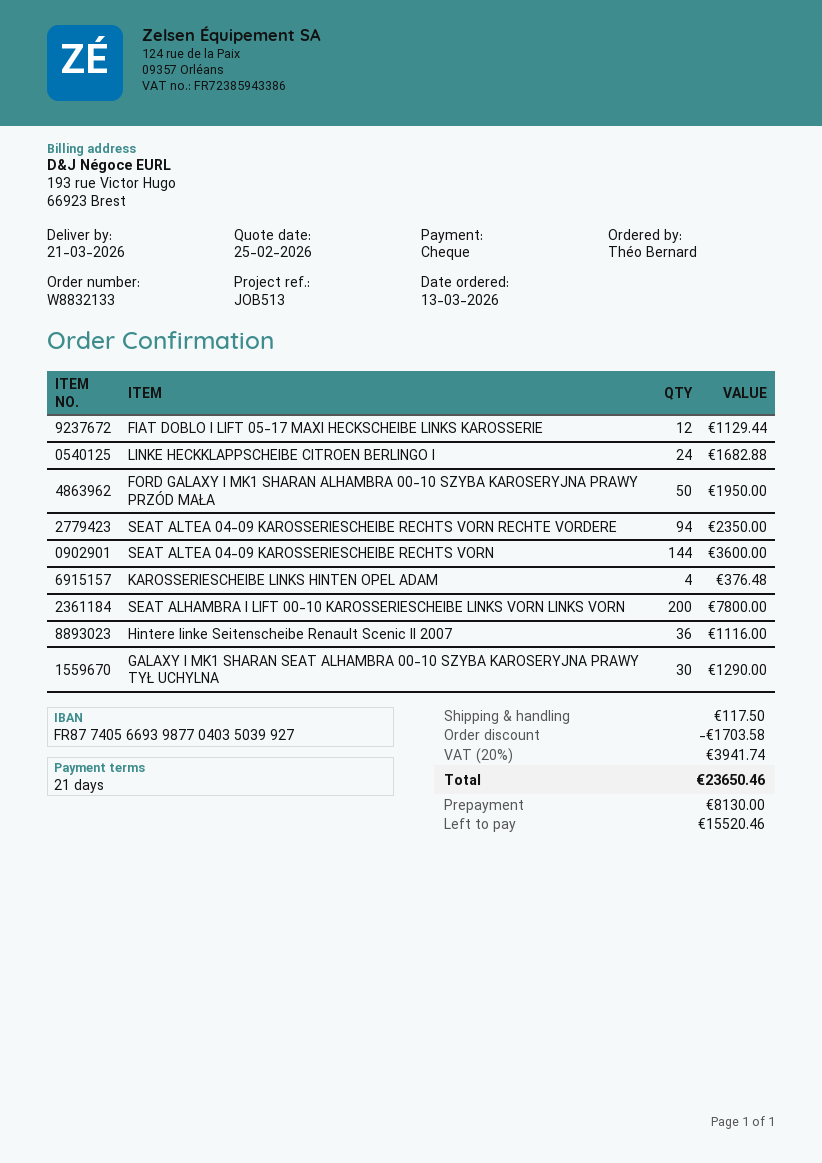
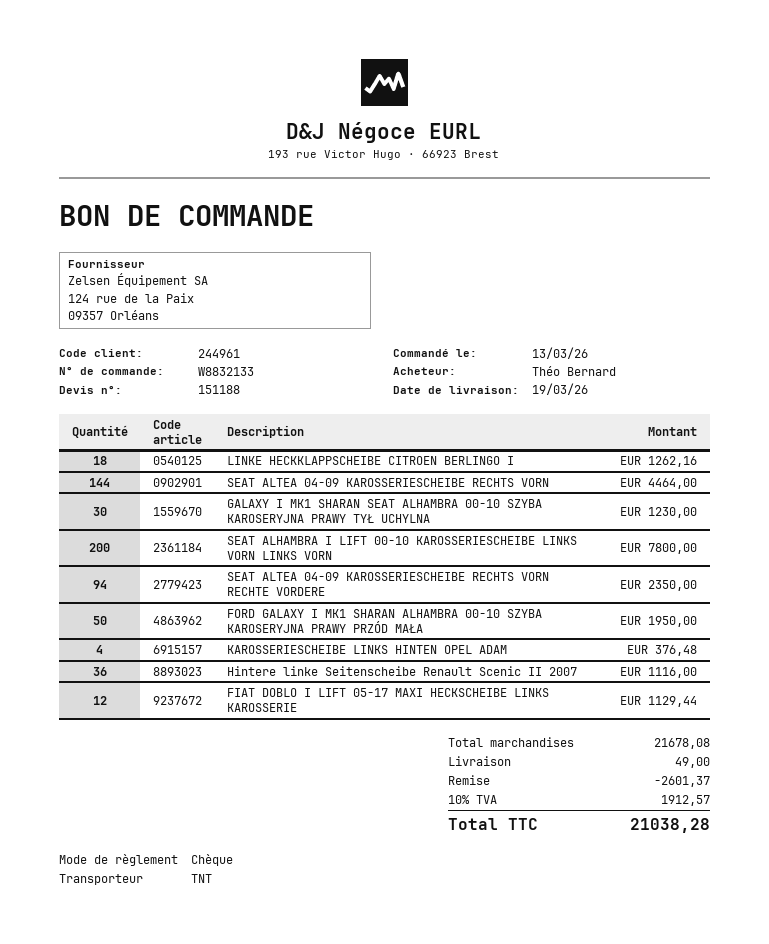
delivery date: 2026-03-21 -> 2026-03-19
LINKE HECKKLAPPSCHEIBE CITROEN BERLINGO I: 24 for 1682.88 -> 18 for 1262.16
SEAT ALTEA 04-09 KAROSSERIESCHEIBE RECHTS VORN: 144 for 3600.00 -> 144 for 4464.00
GALAXY I MK1 SHARAN SEAT ALHAMBRA 00-10 SZYBA KAROSERYJNA PRAWY TYŁ UCHYLNA: 30 for 1290.00 -> 30 for 1230.00
discount: 1703.58 -> 2601.37
shipping: 117.50 -> 49.00
tax: 20% = 3941.74 -> 10% = 1912.57
total: 23650.46 -> 21038.28

